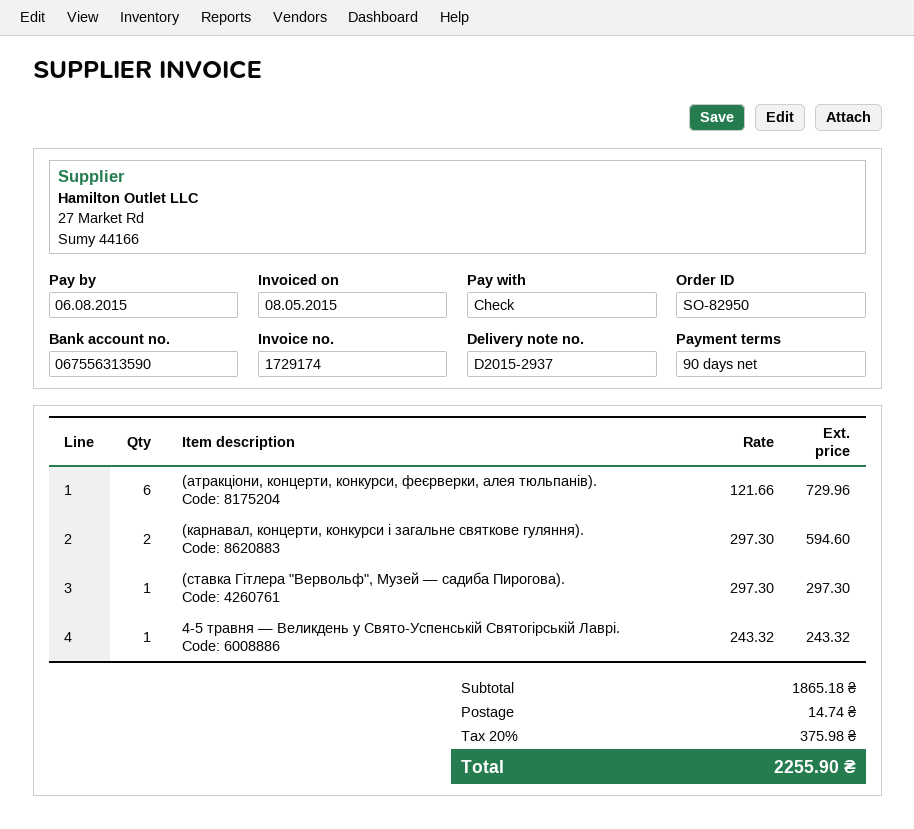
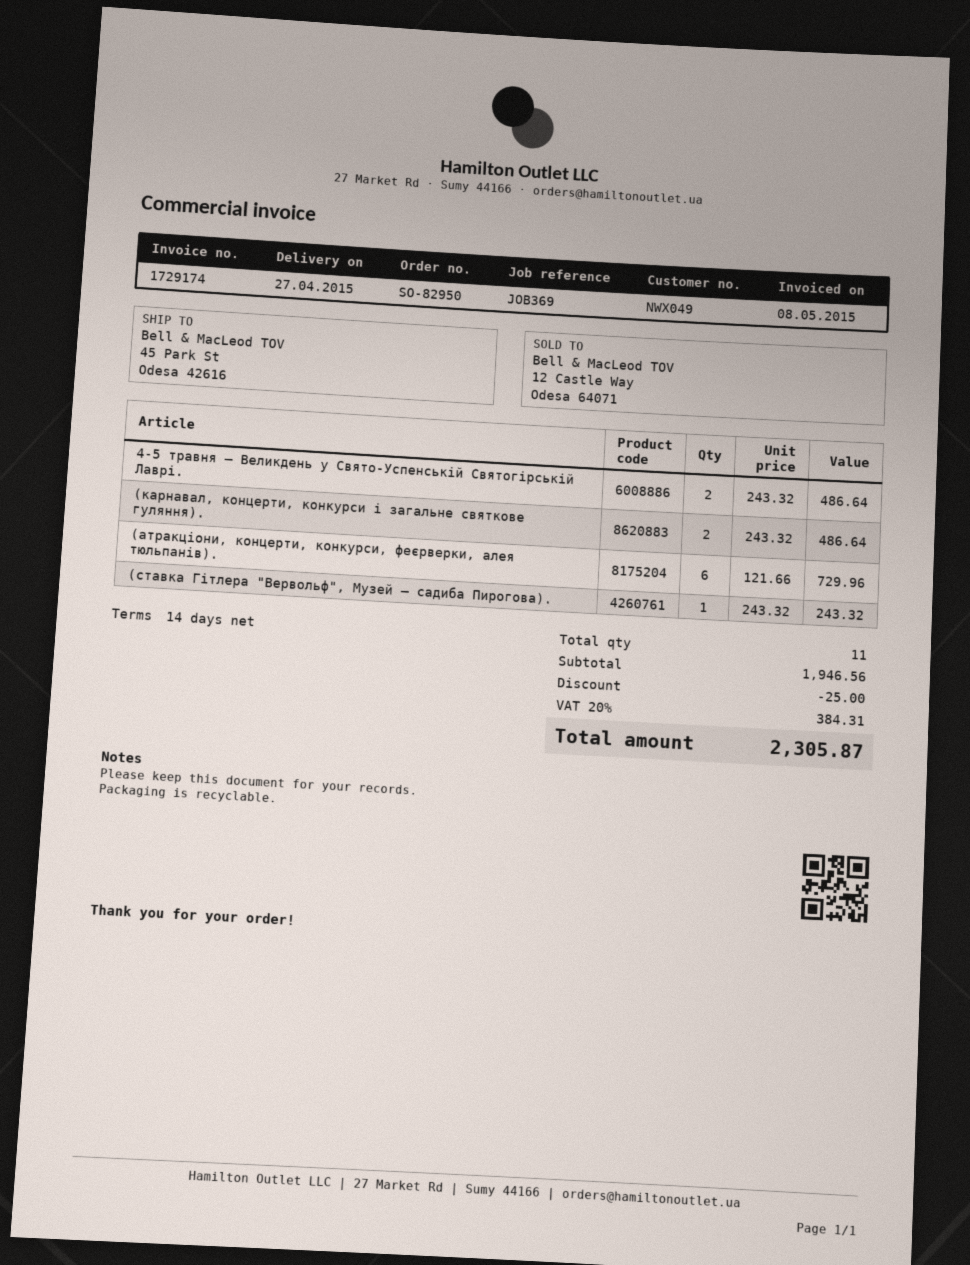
payment terms: 90 days -> 14 days
(карнавал, концерти, конкурси і загальне святкове гуляння).: 2 x 297.30 = 594.60 -> 2 x 243.32 = 486.64
(ставка Гітлера "Вервольф", Музей — садиба Пирогова).: 1 x 297.30 = 297.30 -> 1 x 243.32 = 243.32
4-5 травня — Великдень у Свято-Успенській Святогірській Лаврі.: 1 x 243.32 = 243.32 -> 2 x 243.32 = 486.64
subtotal: 1865.18 -> 1946.56
discount: none -> 25.00
shipping: 14.74 -> none
tax: 20% = 375.98 -> 20% = 384.31
total: 2255.90 -> 2305.87

